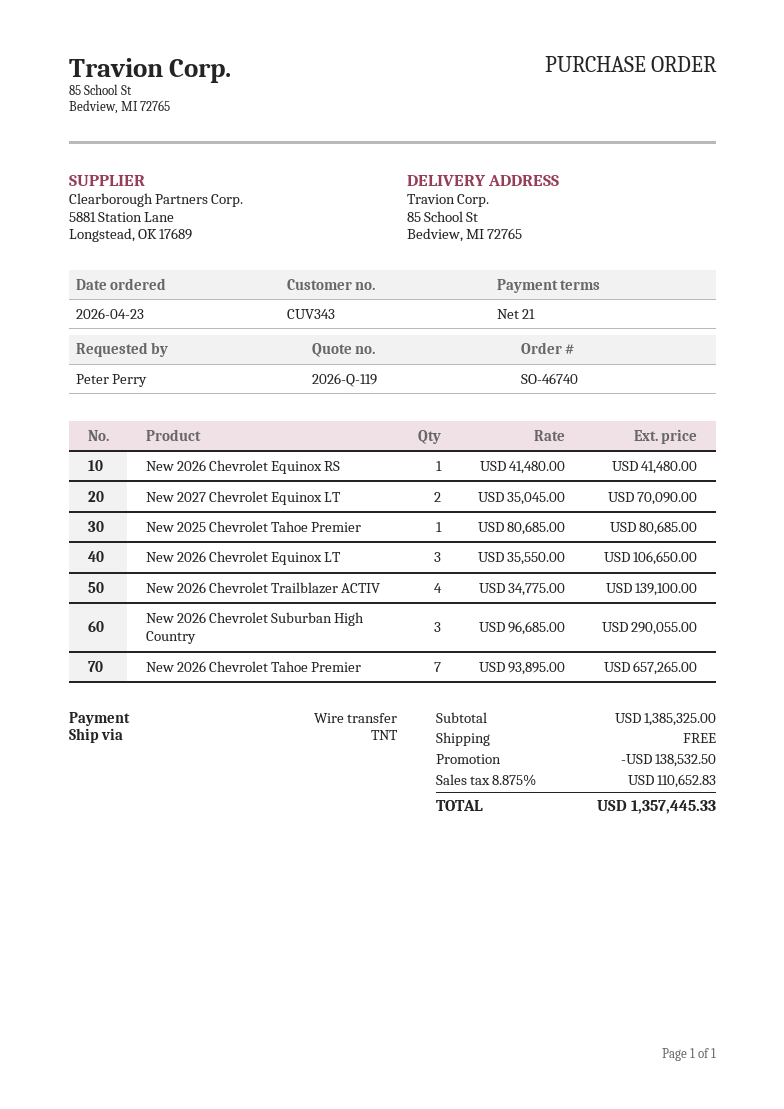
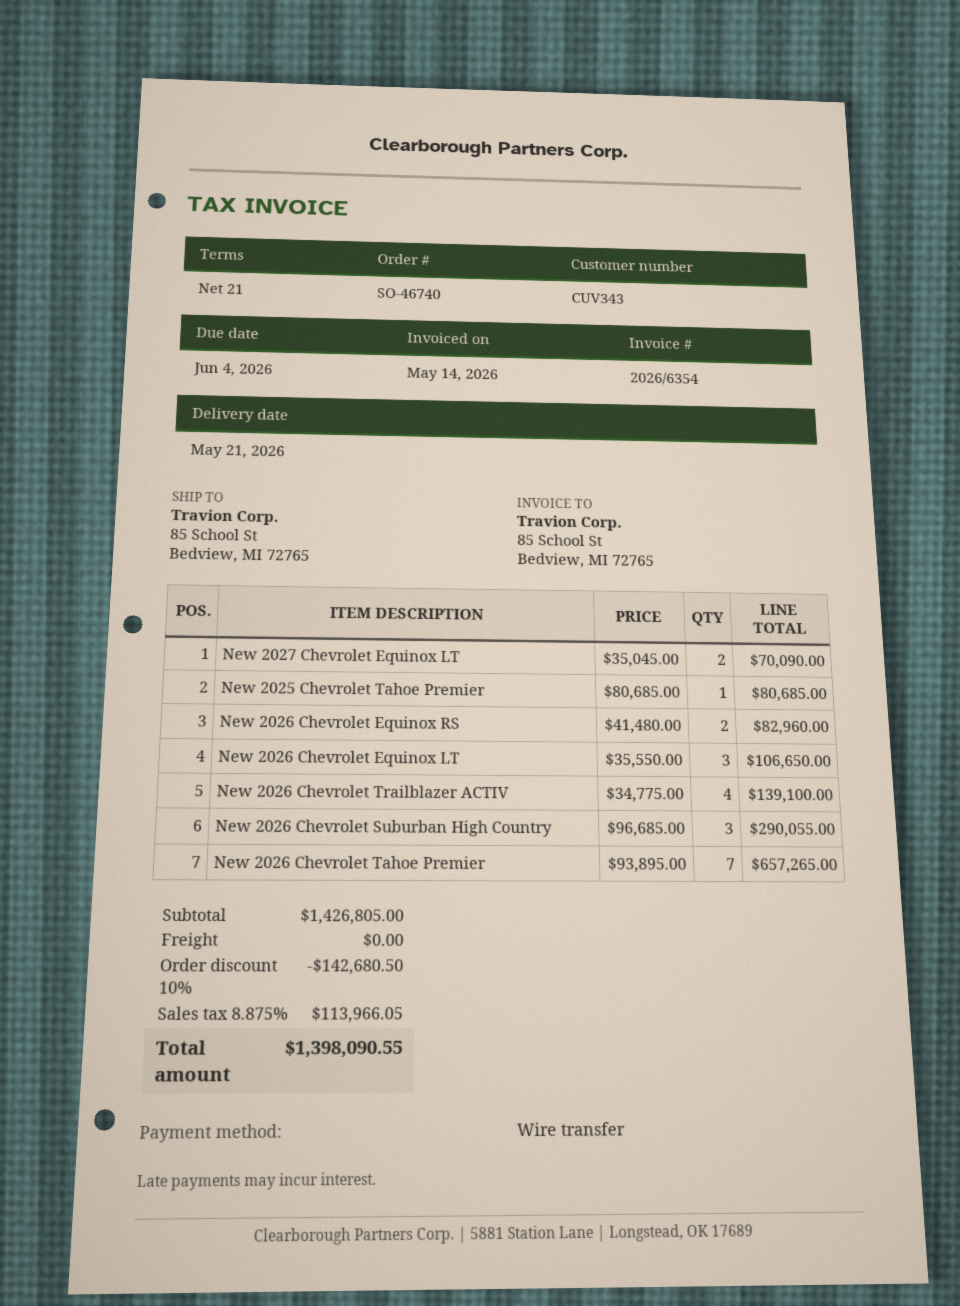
New 2026 Chevrolet Equinox RS: 1 x 41480.00 = 41480.00 -> 2 x 41480.00 = 82960.00
subtotal: 1385325.00 -> 1426805.00
discount: 138532.50 -> 142680.50
tax: 8.875% = 110652.83 -> 8.875% = 113966.05
total: 1357445.33 -> 1398090.55

